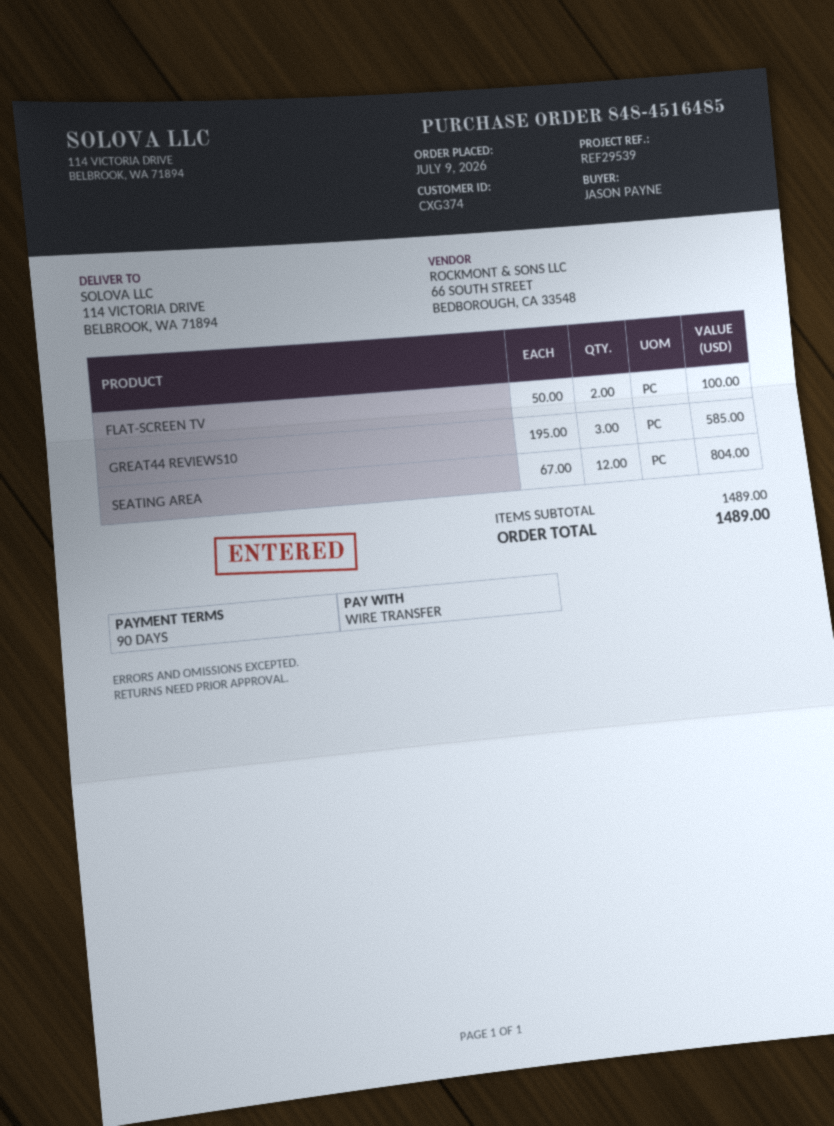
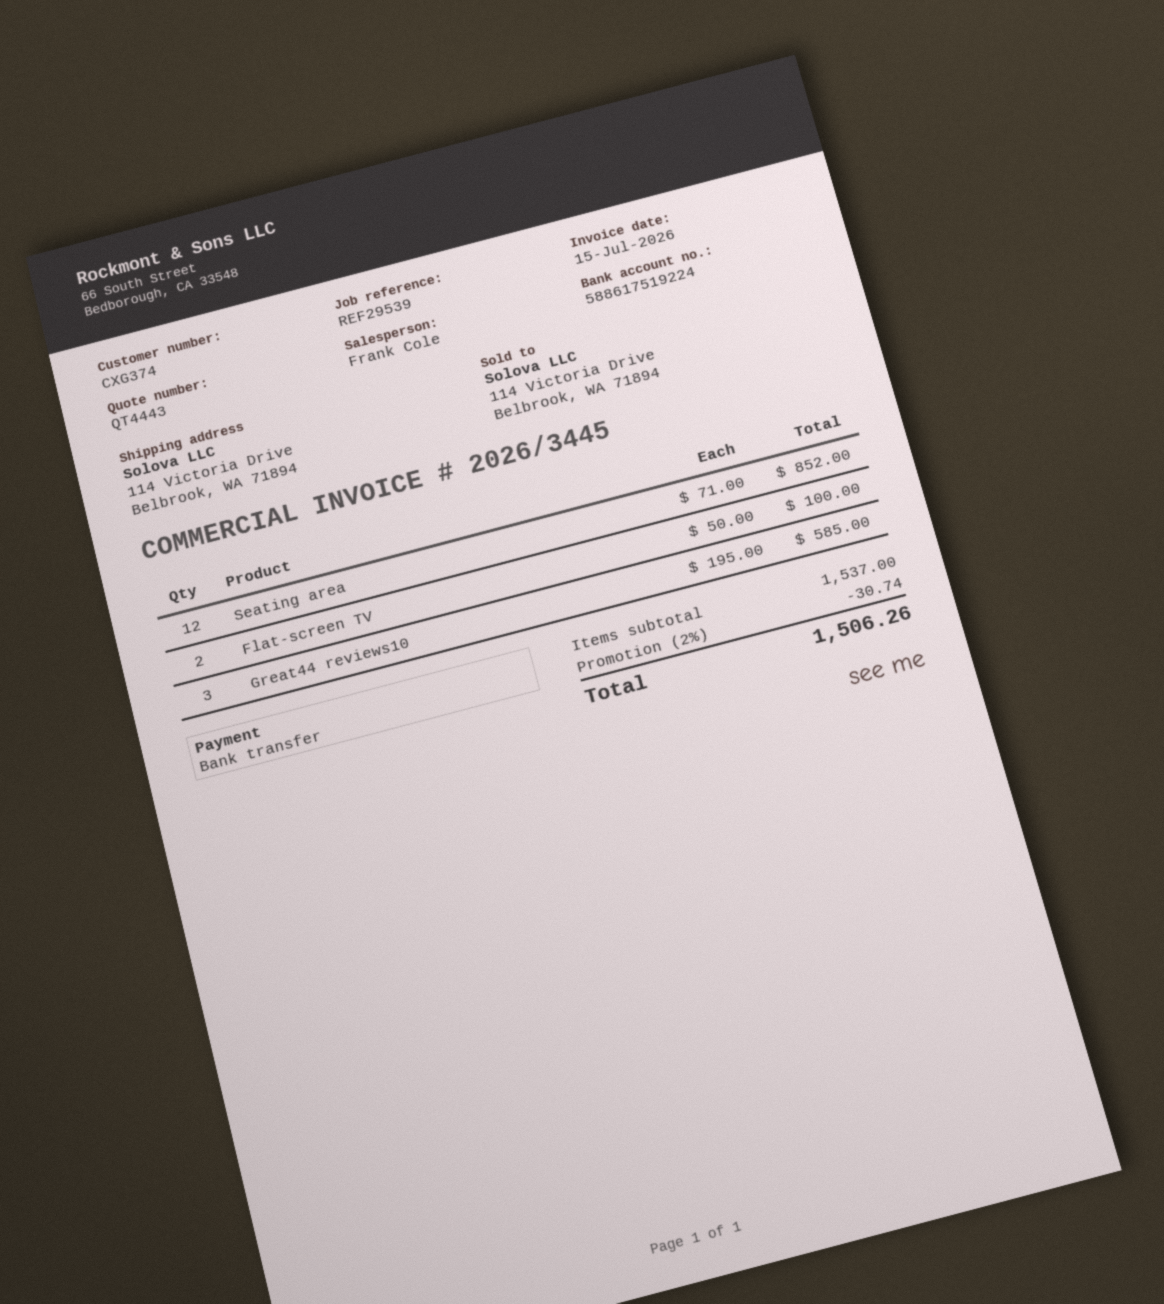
SEATING AREA: 12 x 67.00 = 804.00 -> 12 x 71.00 = 852.00
subtotal: 1489.00 -> 1537.00
discount: none -> 2% = 30.74
total: 1489.00 -> 1506.26

